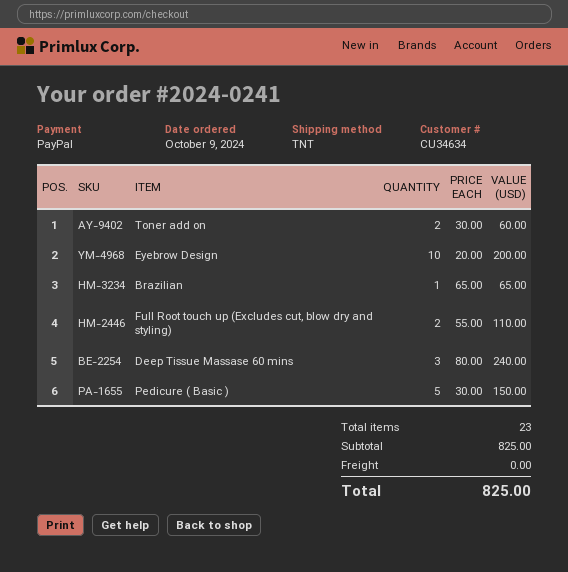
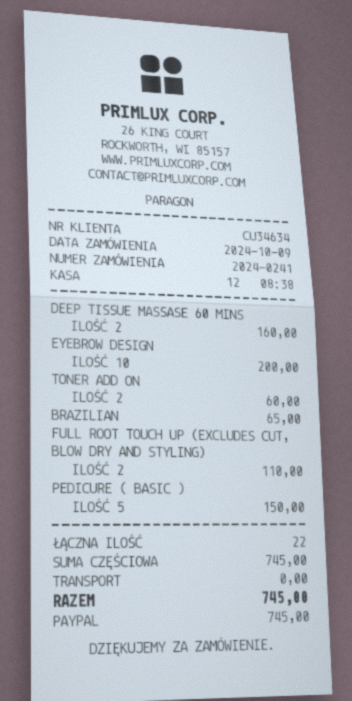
Deep Tissue Massase 60 mins: 3 for 240.00 -> 2 for 160.00
total quantity: 23 -> 22
subtotal: 825.00 -> 745.00
total: 825.00 -> 745.00

